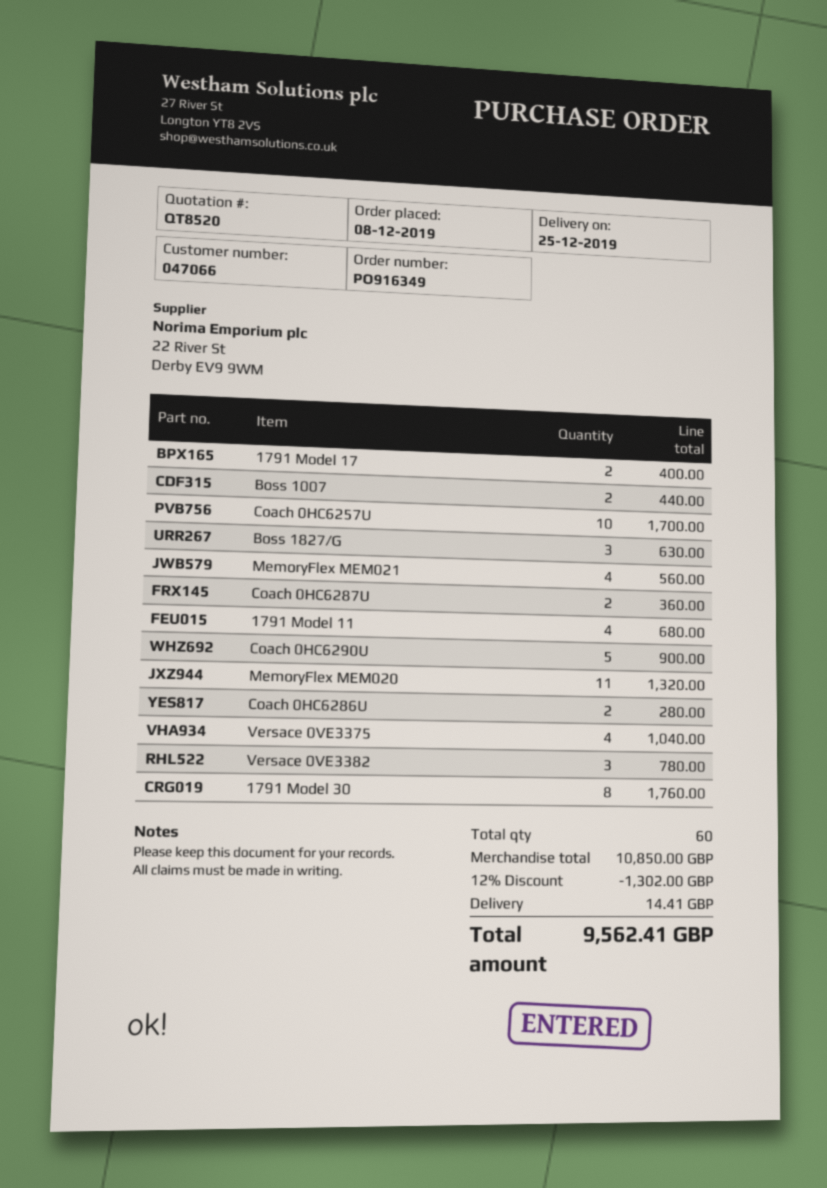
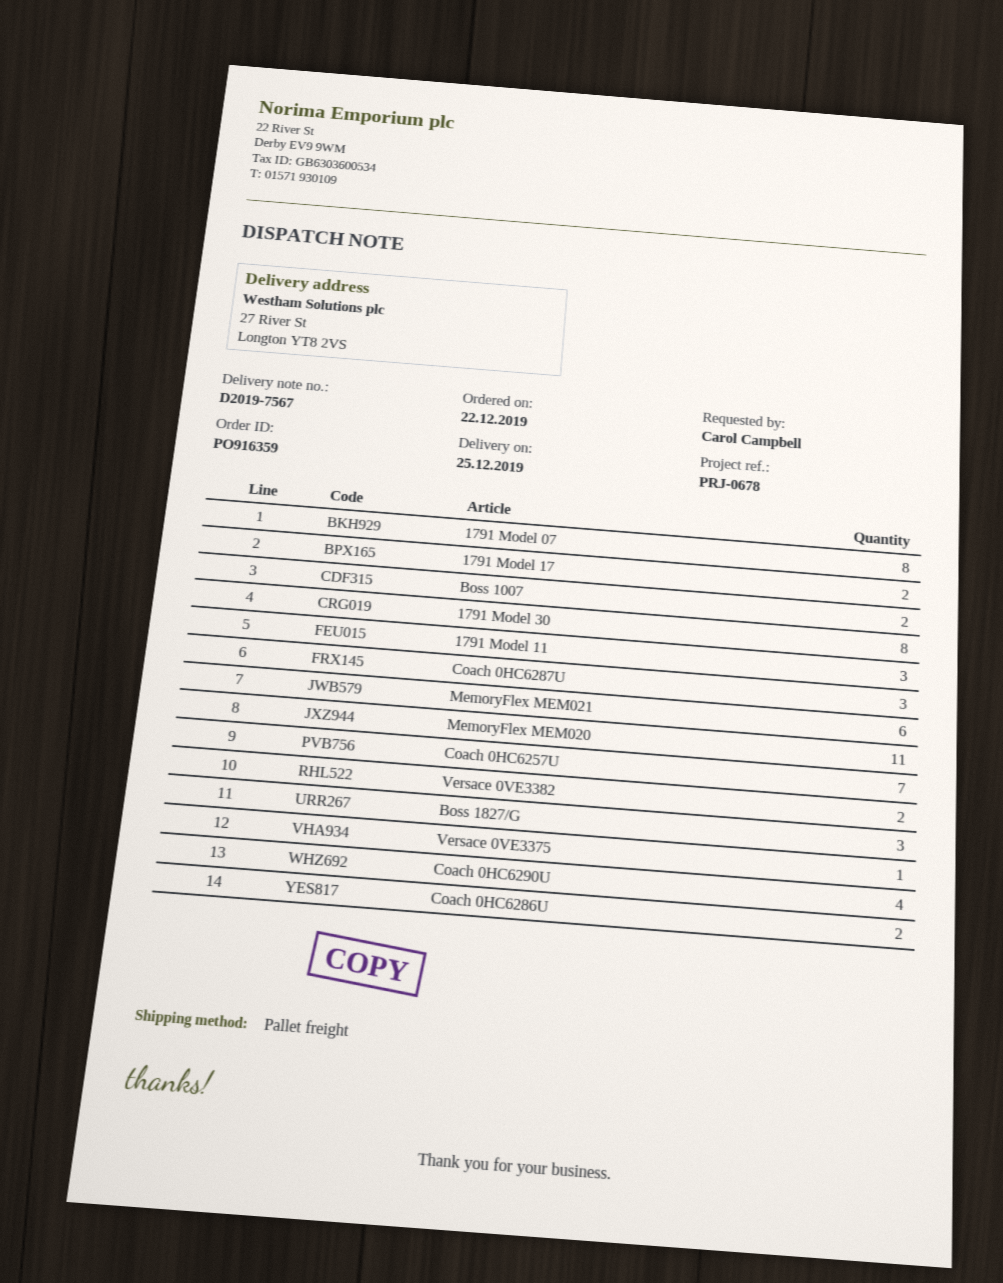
order number: PO916349 -> PO916359
order date: 2019-12-08 -> 2019-12-22
Coach 0HC6257U: 10 -> 7
MemoryFlex MEM021: 4 -> 6
Coach 0HC6287U: 2 -> 3
1791 Model 11: 4 -> 3
Coach 0HC6290U: 5 -> 4
Versace 0VE3375: 4 -> 1
Versace 0VE3382: 3 -> 2
1791 Model 07: none -> 8

